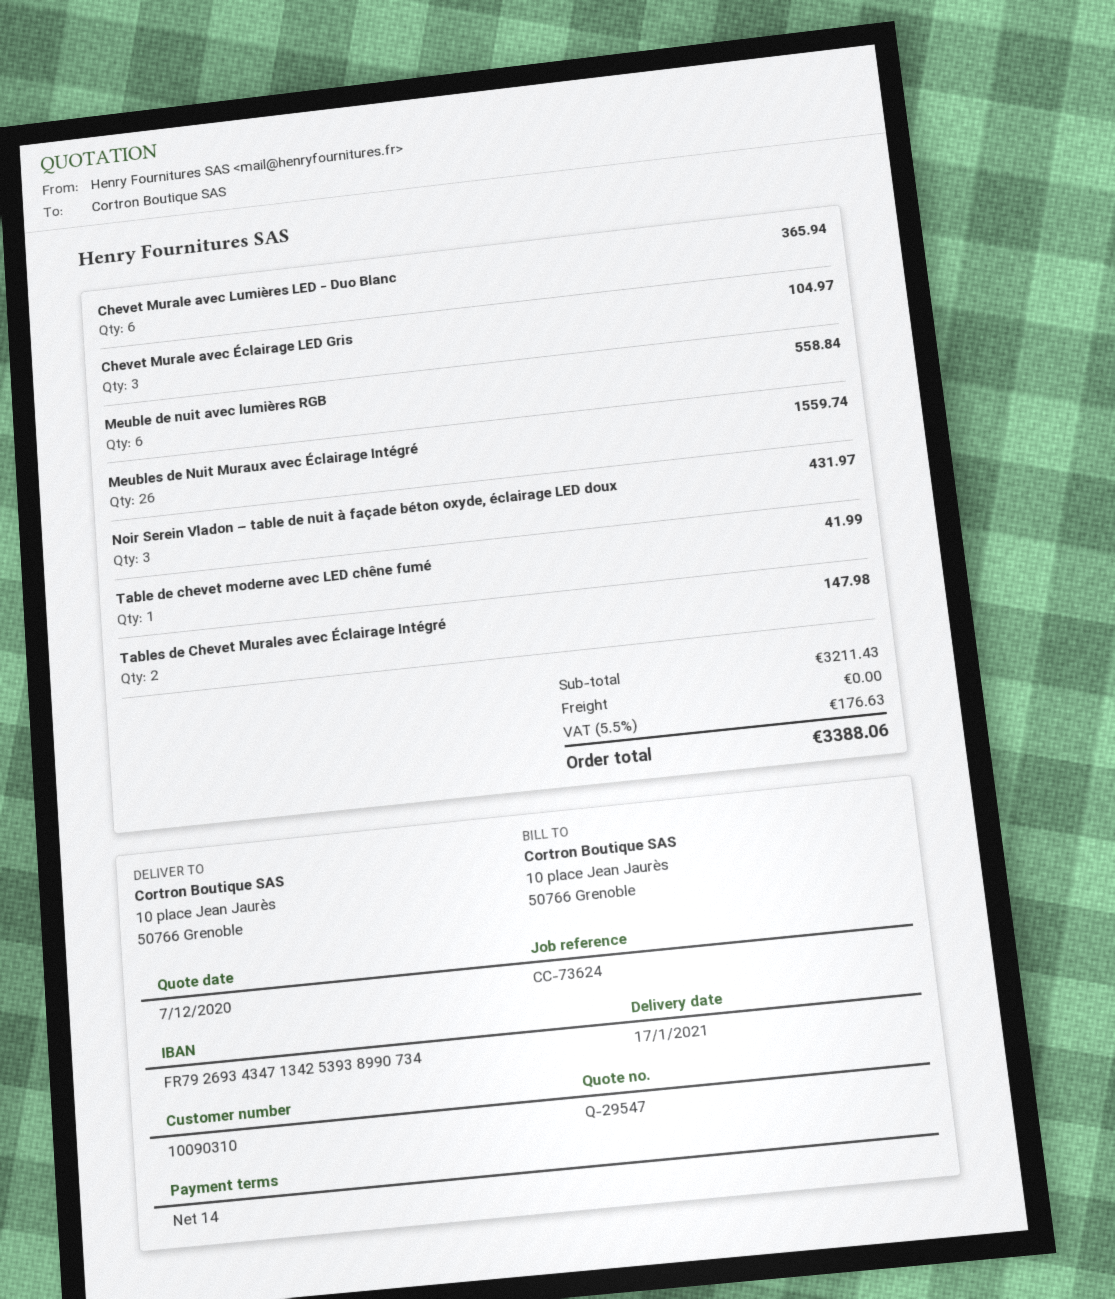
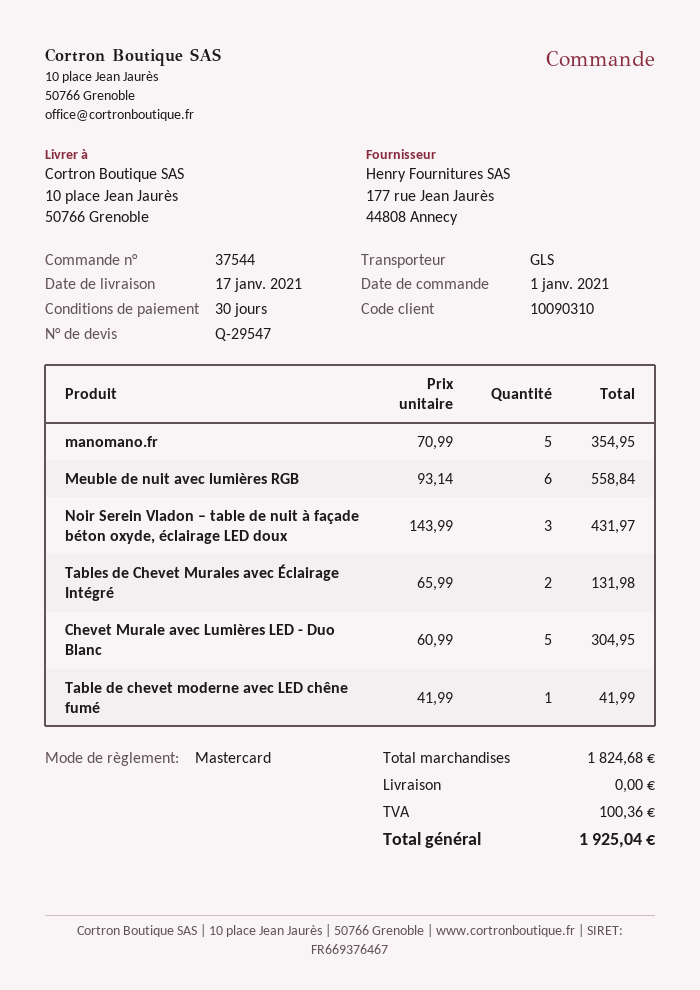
payment terms: 14 days -> 30 days
Chevet Murale avec Lumières LED - Duo Blanc: 6 for 365.94 -> 5 for 304.95
Chevet Murale avec Éclairage LED Gris: 3 for 104.97 -> none
Meubles de Nuit Muraux avec Éclairage Intégré: 26 for 1559.74 -> none
Tables de Chevet Murales avec Éclairage Intégré: 2 for 147.98 -> 2 for 131.98
manomano.fr: none -> 5 for 354.95
subtotal: 3211.43 -> 1824.68
tax: 176.63 -> 100.36
total: 3388.06 -> 1925.04

